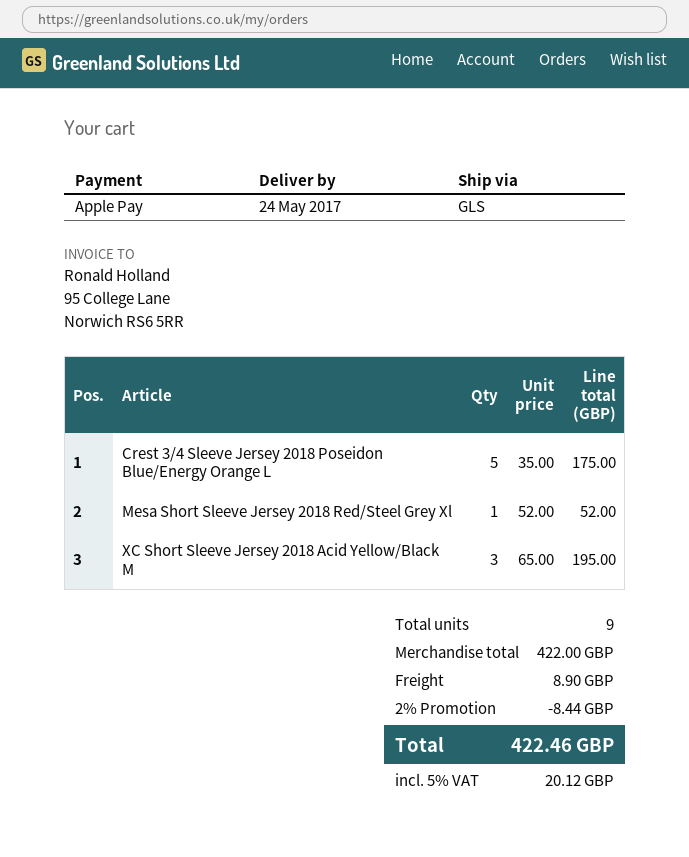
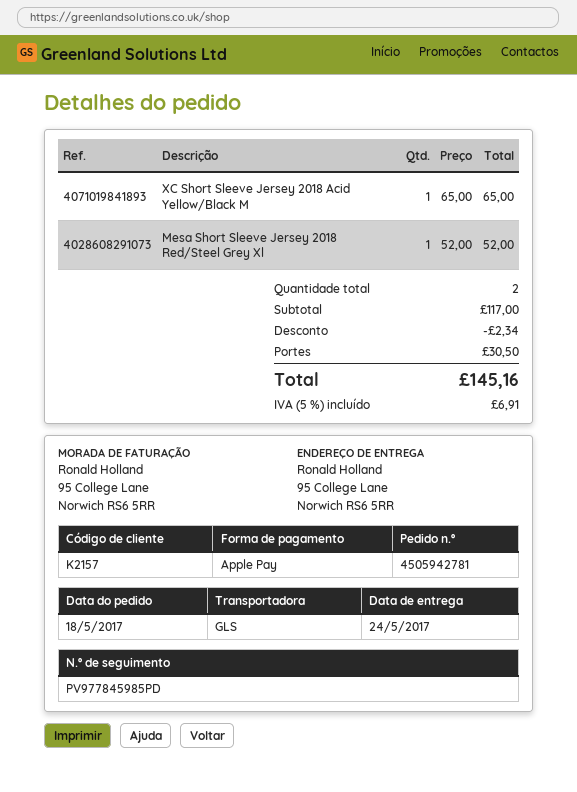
Crest 3/4 Sleeve Jersey 2018 Poseidon Blue/Energy Orange L: 5 x 35.00 = 175.00 -> none
XC Short Sleeve Jersey 2018 Acid Yellow/Black M: 3 x 65.00 = 195.00 -> 1 x 65.00 = 65.00
total quantity: 9 -> 2
subtotal: 422.00 -> 117.00
discount: 8.44 -> 2.34
shipping: 8.90 -> 30.50
tax: 5% = 20.12 -> 5% = 6.91
total: 422.46 -> 145.16

